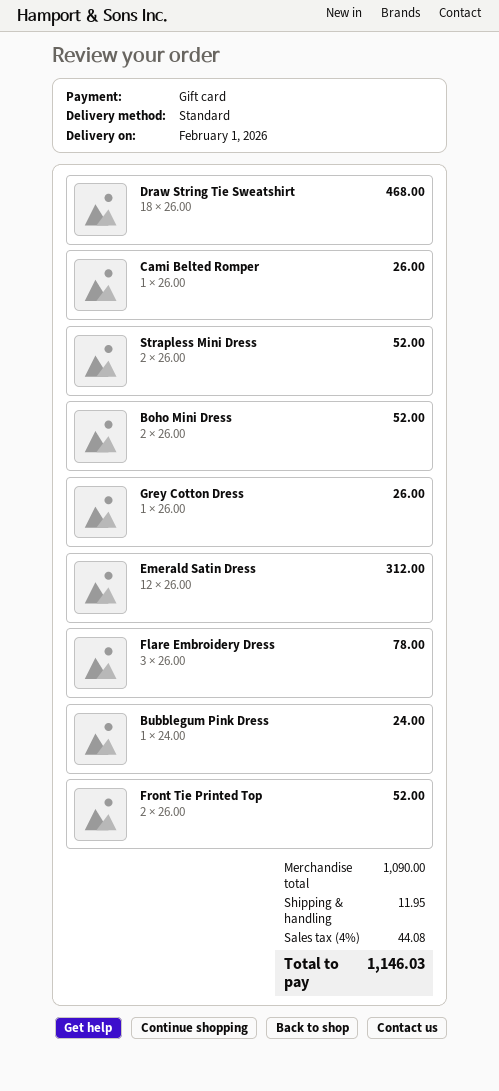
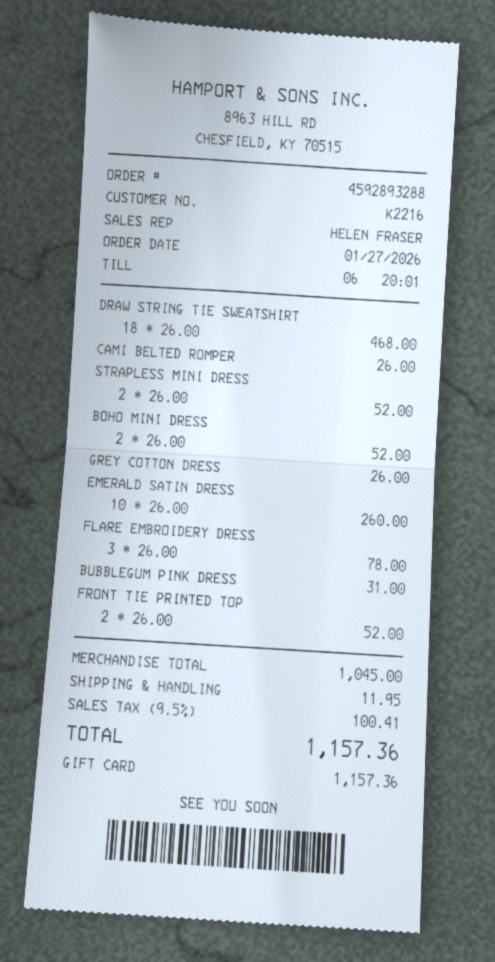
Emerald Satin Dress: 12 x 26.00 = 312.00 -> 10 x 26.00 = 260.00
Bubblegum Pink Dress: 1 x 24.00 = 24.00 -> 1 x 31.00 = 31.00
subtotal: 1090.00 -> 1045.00
tax: 4% = 44.08 -> 9.5% = 100.41
total: 1146.03 -> 1157.36

